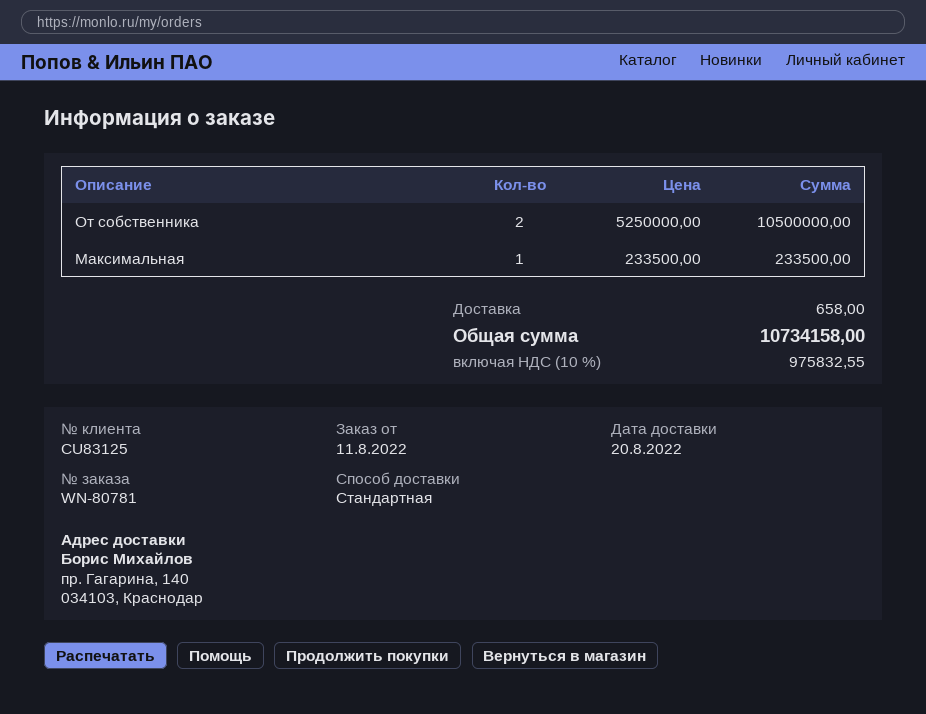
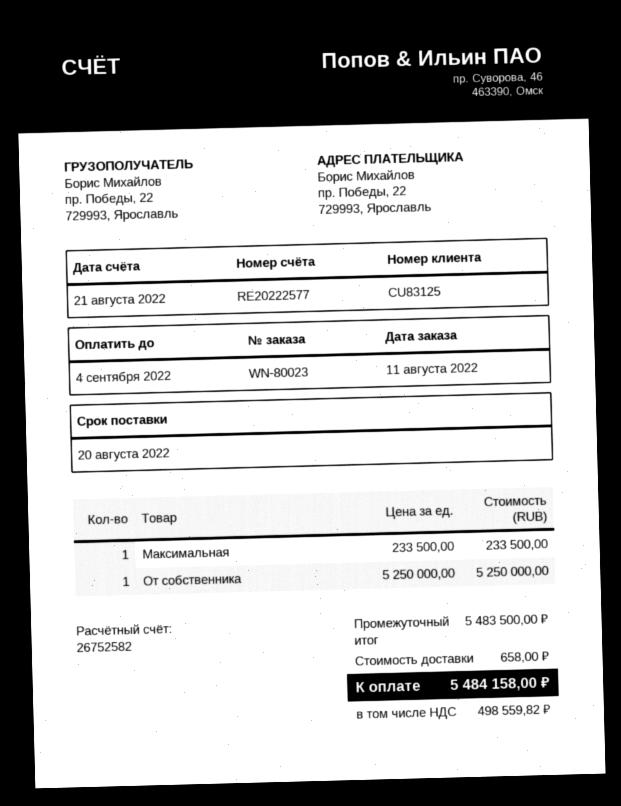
order number: WN-80781 -> WN-80023
ship to: пр. Гагарина, 140, 034103, Краснодар -> пр. Победы, 22, 729993, Ярославль
От собственника: 2 x 5250000.00 = 10500000.00 -> 1 x 5250000.00 = 5250000.00
tax: 975832.55 -> 498559.82
total: 10734158.00 -> 5484158.00

